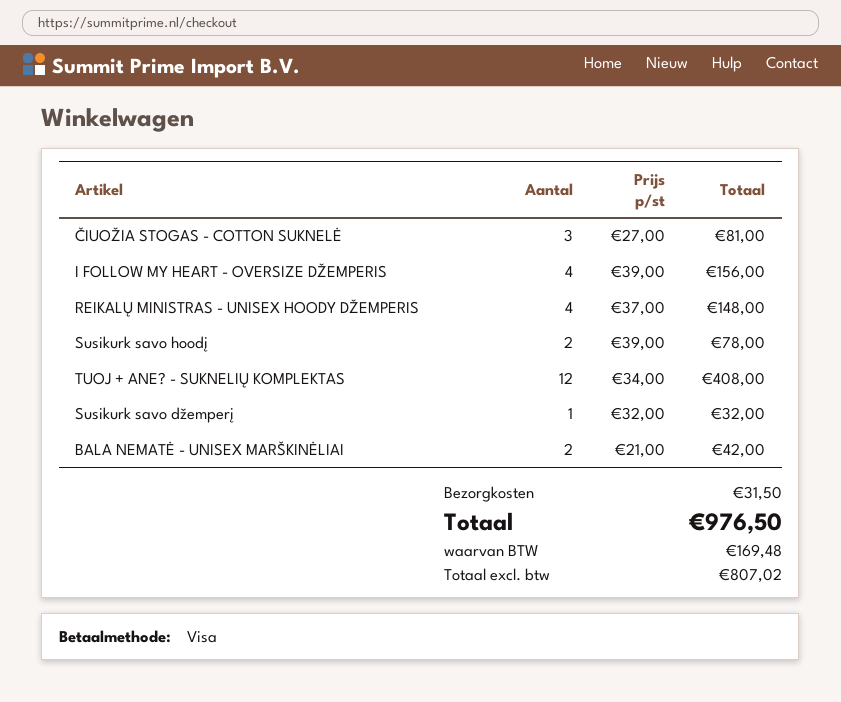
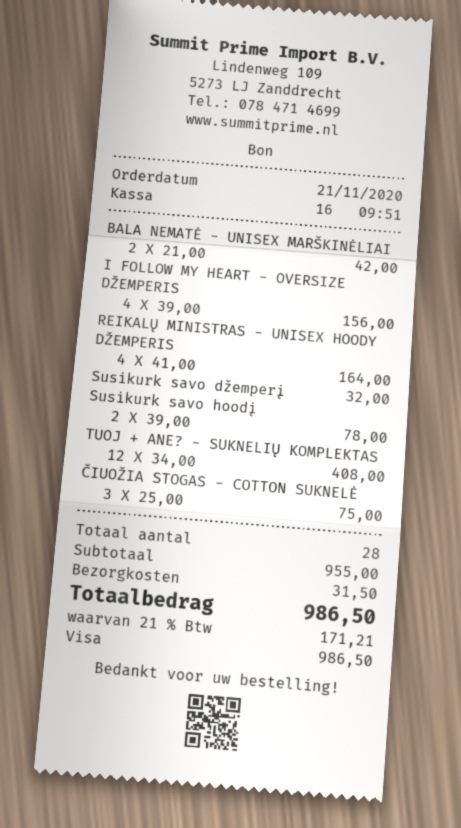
ČIUOŽIA STOGAS - COTTON SUKNELĖ: 3 x 27.00 = 81.00 -> 3 x 25.00 = 75.00
REIKALŲ MINISTRAS - UNISEX HOODY DŽEMPERIS: 4 x 37.00 = 148.00 -> 4 x 41.00 = 164.00
tax: 169.48 -> 171.21
total: 976.50 -> 986.50

